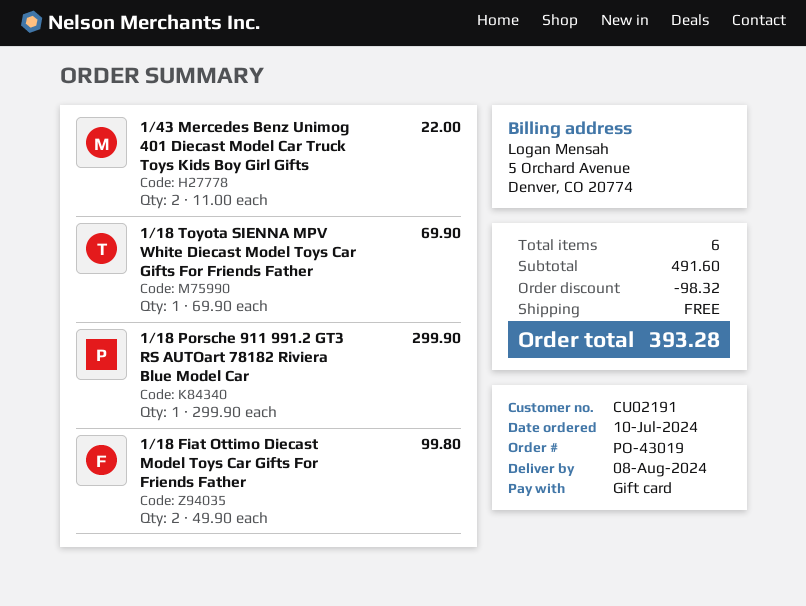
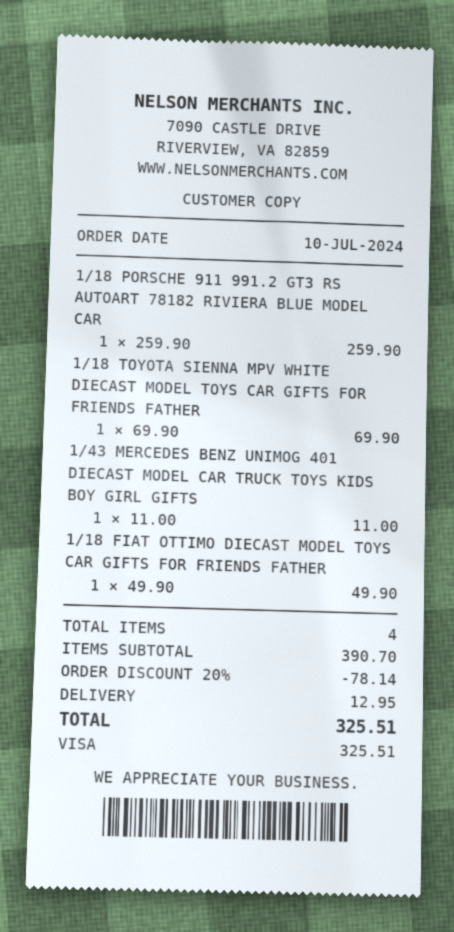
payment method: gift card -> Visa
1/43 Mercedes Benz Unimog 401 Diecast Model Car Truck Toys Kids Boy Girl Gifts: 2 x 11.00 = 22.00 -> 1 x 11.00 = 11.00
1/18 Porsche 911 991.2 GT3 RS AUTOart 78182 Riviera Blue Model Car: 1 x 299.90 = 299.90 -> 1 x 259.90 = 259.90
1/18 Fiat Ottimo Diecast Model Toys Car Gifts For Friends Father: 2 x 49.90 = 99.80 -> 1 x 49.90 = 49.90
total quantity: 6 -> 4
subtotal: 491.60 -> 390.70
discount: 98.32 -> 78.14
shipping: 0.00 -> 12.95
total: 393.28 -> 325.51

